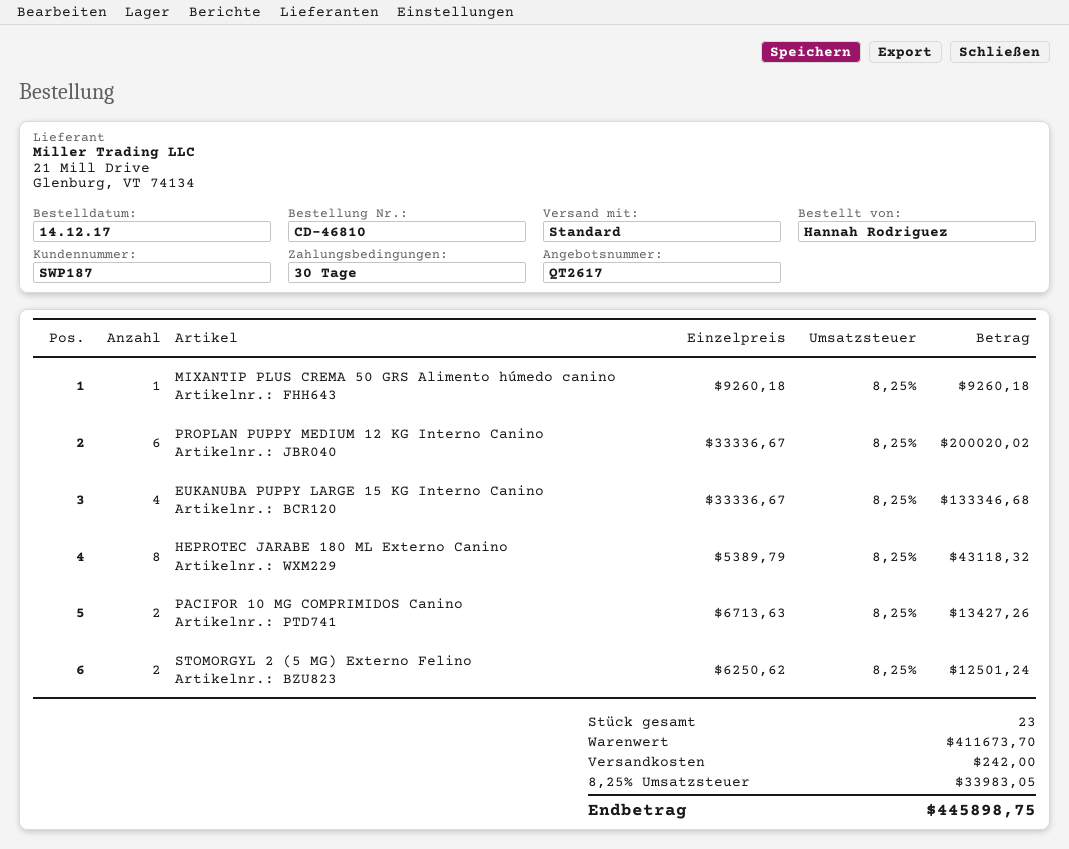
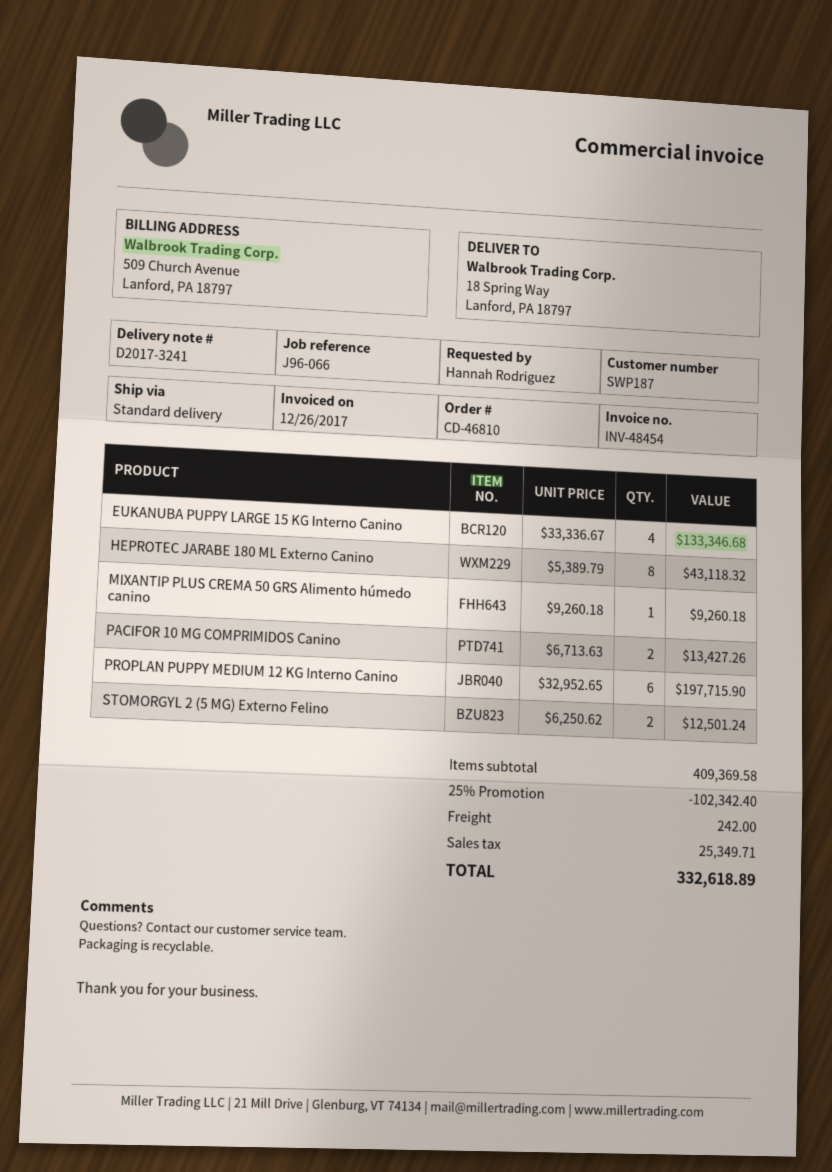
PROPLAN PUPPY MEDIUM 12 KG Interno Canino: 6 x 33336.67 = 200020.02 -> 6 x 32952.65 = 197715.90
subtotal: 411673.70 -> 409369.58
discount: none -> 25% = 102342.40
tax: 33983.05 -> 25349.71
total: 445898.75 -> 332618.89

